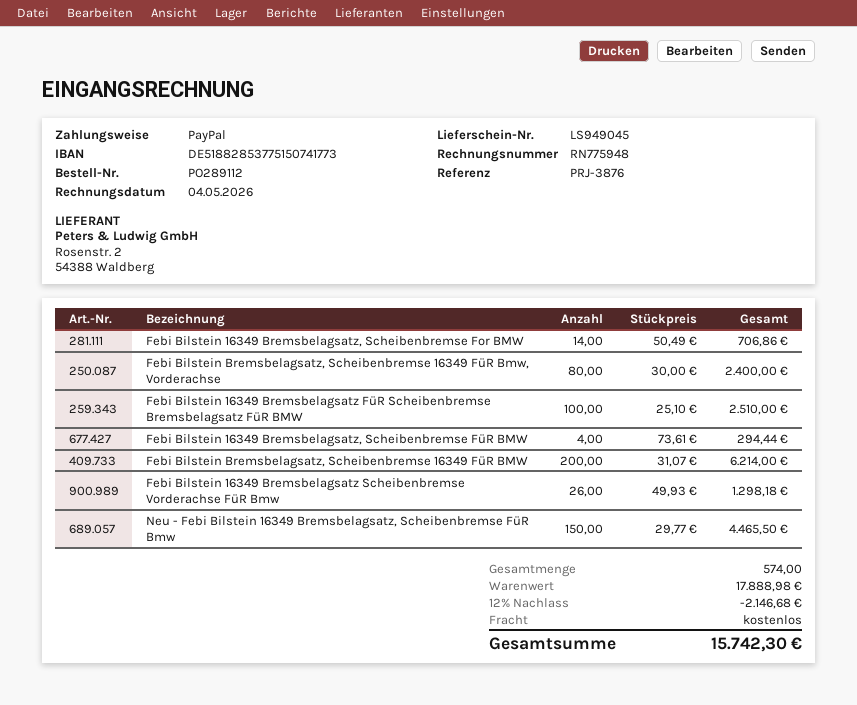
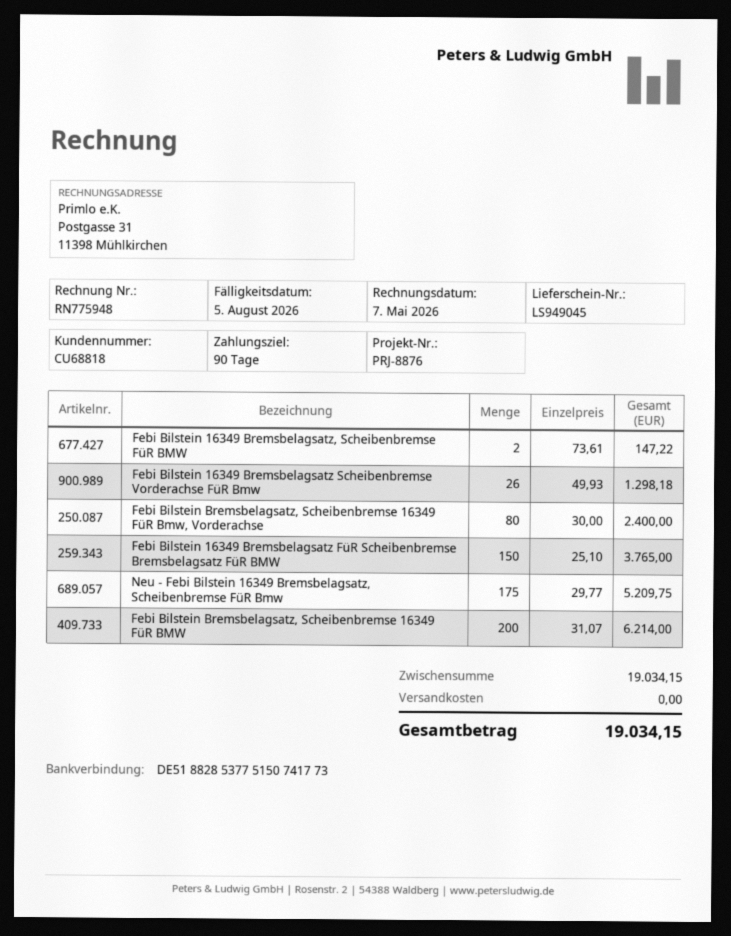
invoice date: 2026-05-04 -> 2026-05-07
reference: PRJ-3876 -> PRJ-8876
Febi Bilstein 16349 Bremsbelagsatz, Scheibenbremse For BMW: 14 x 50.49 = 706.86 -> none
Febi Bilstein 16349 Bremsbelagsatz FüR Scheibenbremse Bremsbelagsatz FüR BMW: 100 x 25.10 = 2510.00 -> 150 x 25.10 = 3765.00
Febi Bilstein 16349 Bremsbelagsatz, Scheibenbremse FüR BMW: 4 x 73.61 = 294.44 -> 2 x 73.61 = 147.22
Neu - Febi Bilstein 16349 Bremsbelagsatz, Scheibenbremse FüR Bmw: 150 x 29.77 = 4465.50 -> 175 x 29.77 = 5209.75
subtotal: 17888.98 -> 19034.15
discount: 12% = 2146.68 -> none
total: 15742.30 -> 19034.15

